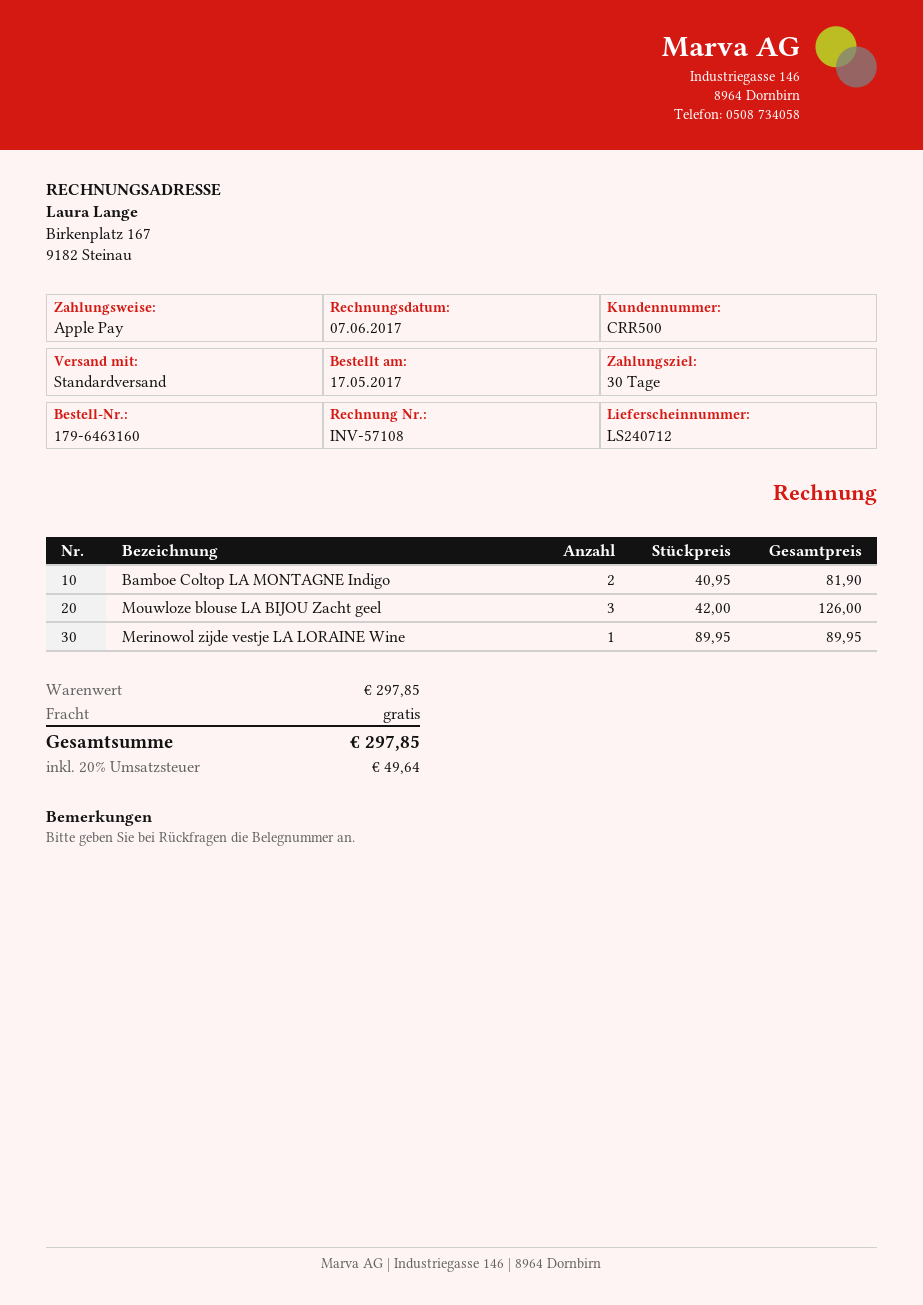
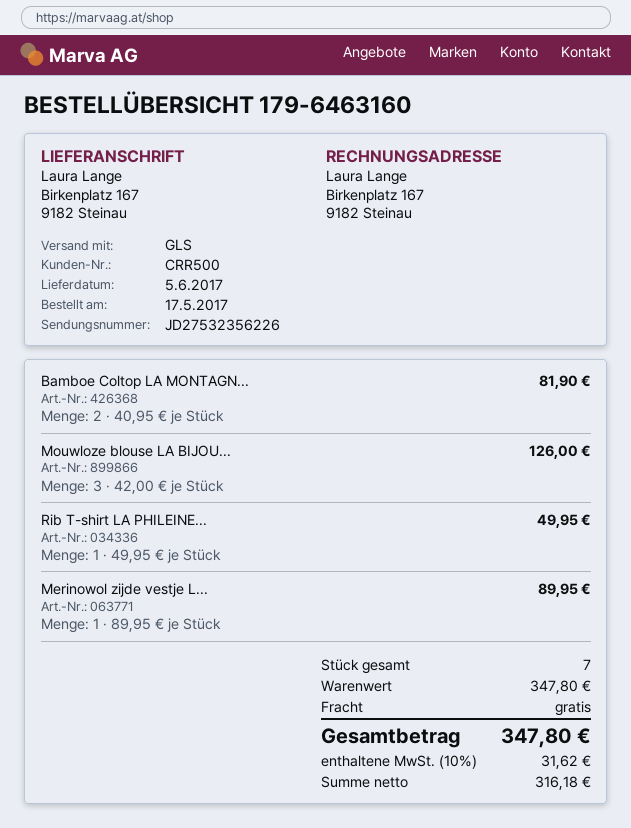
shipping method: standard -> GLS
Rib T-shirt LA PHILEINE...: none -> 1 x 49.95 = 49.95
subtotal: 297.85 -> 347.80
tax: 20% = 49.64 -> 10% = 31.62
total: 297.85 -> 347.80

